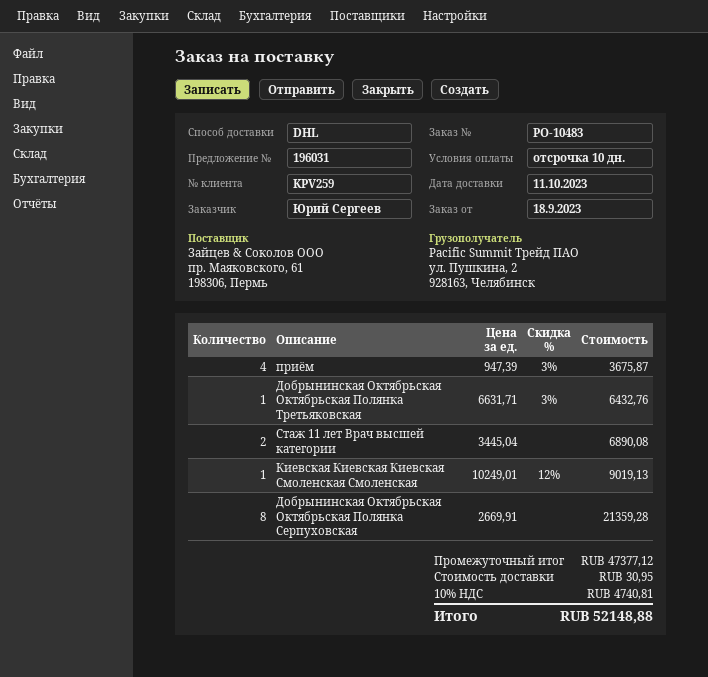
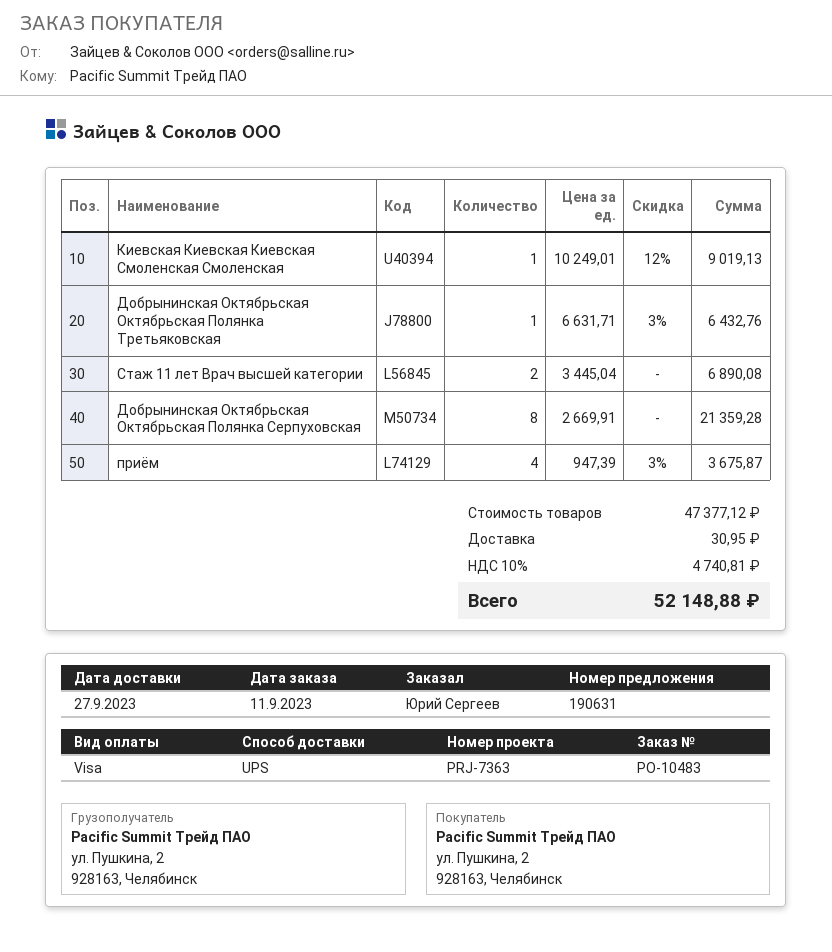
quote number: 196031 -> 190631
order date: 2023-09-18 -> 2023-09-11
delivery date: 2023-10-11 -> 2023-09-27
shipping method: DHL -> UPS

